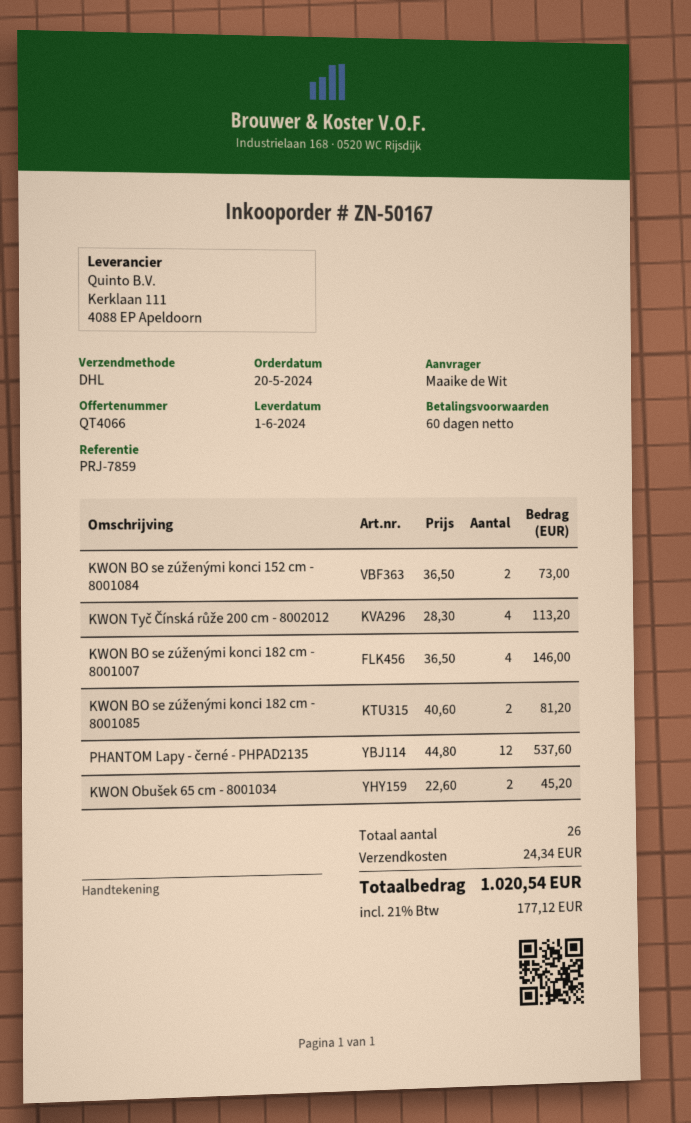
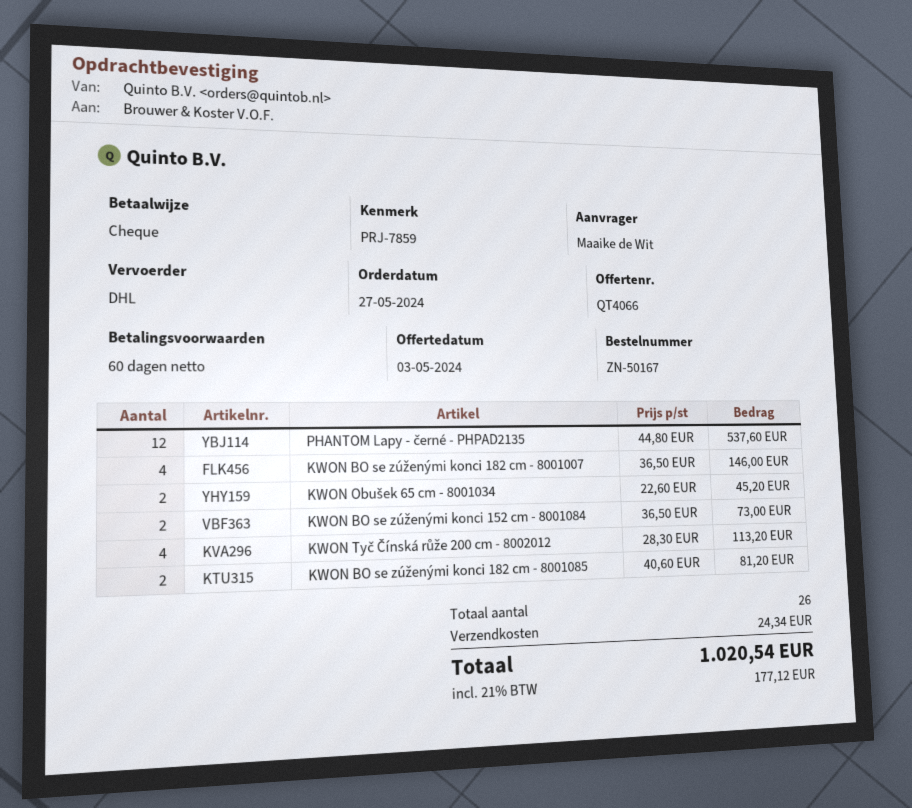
order date: 2024-05-20 -> 2024-05-27

